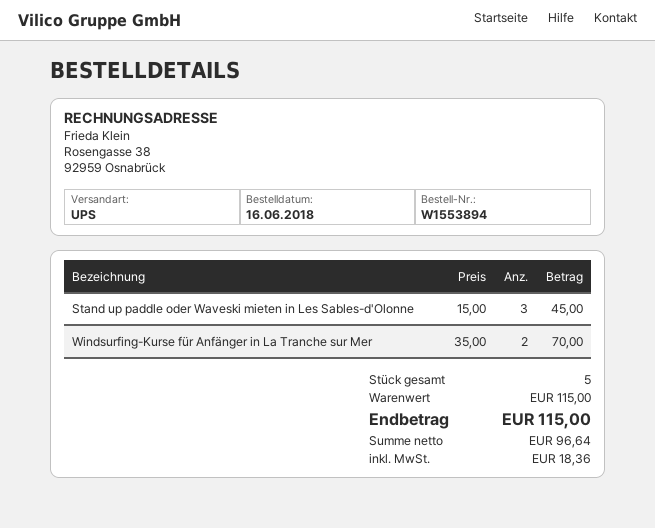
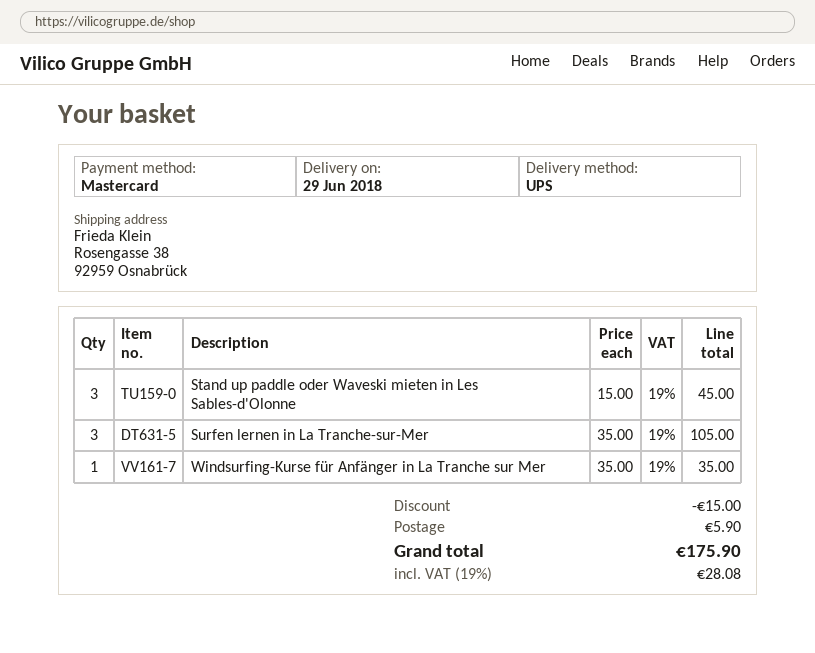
Windsurfing-Kurse für Anfänger in La Tranche sur Mer: 2 x 35.00 = 70.00 -> 1 x 35.00 = 35.00
Surfen lernen in La Tranche-sur-Mer: none -> 3 x 35.00 = 105.00
discount: none -> 15.00
shipping: none -> 5.90
tax: 18.36 -> 28.08
total: 115.00 -> 175.90

